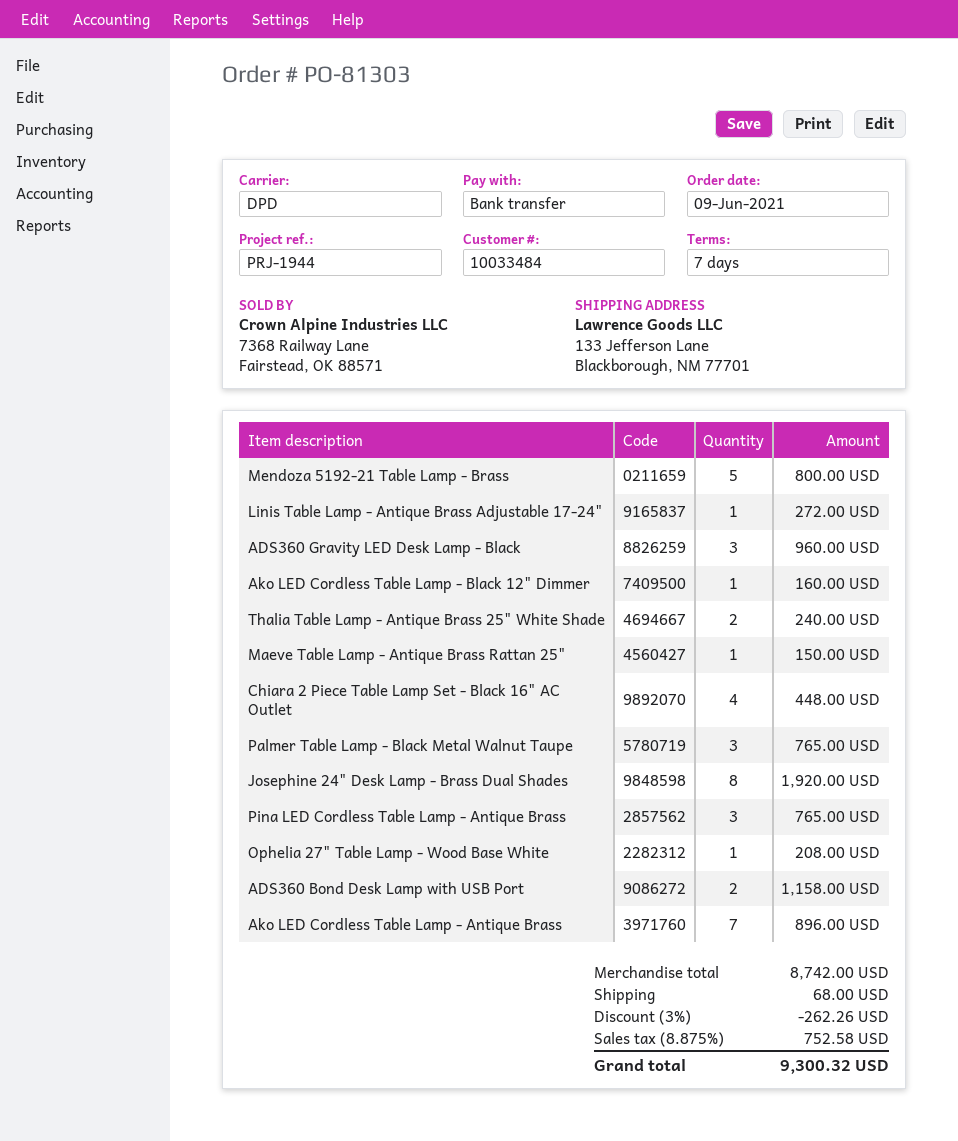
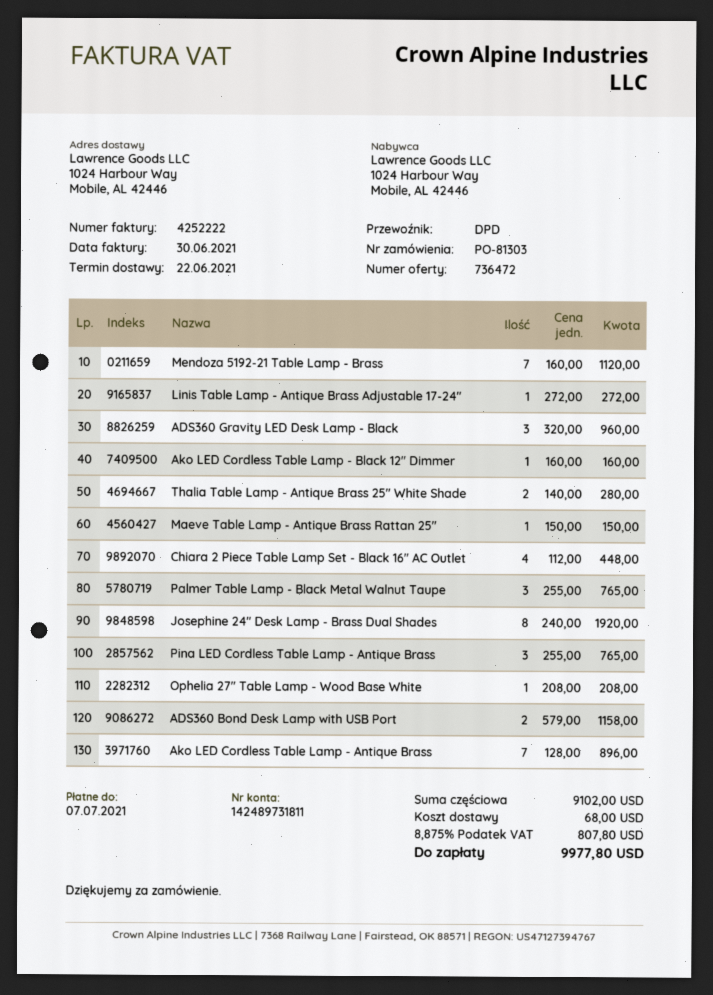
ship to: 133 Jefferson Lane, Blackborough, NM 77701 -> 1024 Harbour Way, Mobile, AL 42446
Mendoza 5192-21 Table Lamp - Brass: 5 for 800.00 -> 7 for 1120.00
Thalia Table Lamp - Antique Brass 25" White Shade: 2 for 240.00 -> 2 for 280.00
subtotal: 8742.00 -> 9102.00
discount: 3% = 262.26 -> none
tax: 8.875% = 752.58 -> 8.875% = 807.80
total: 9300.32 -> 9977.80

